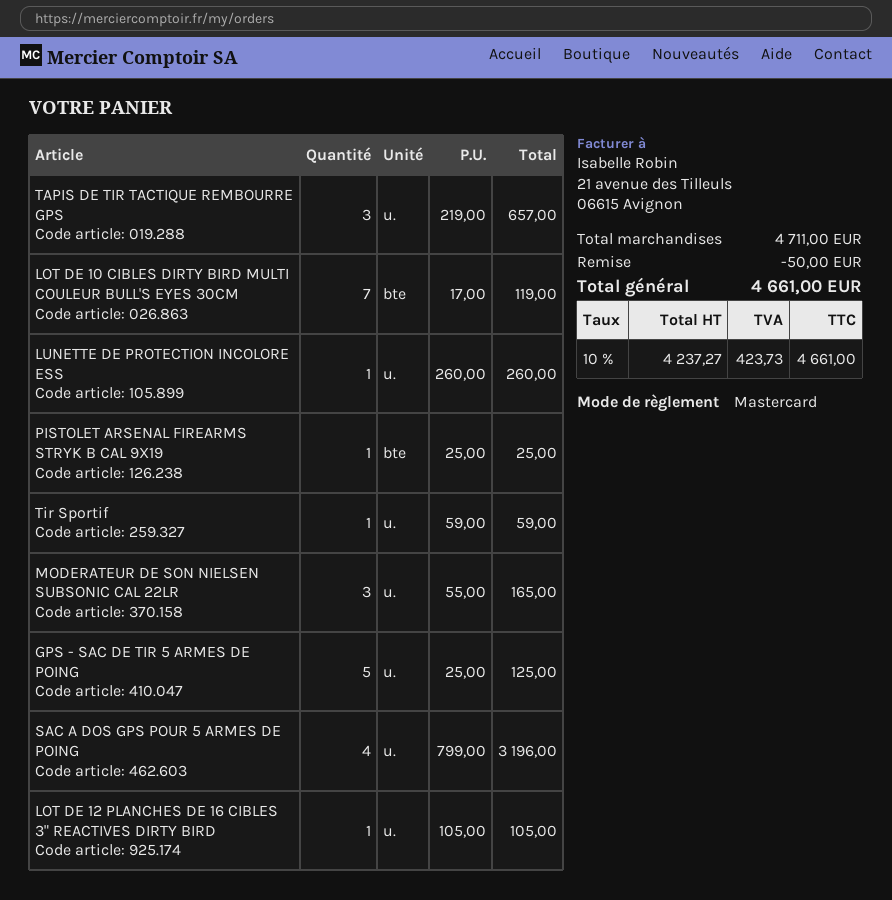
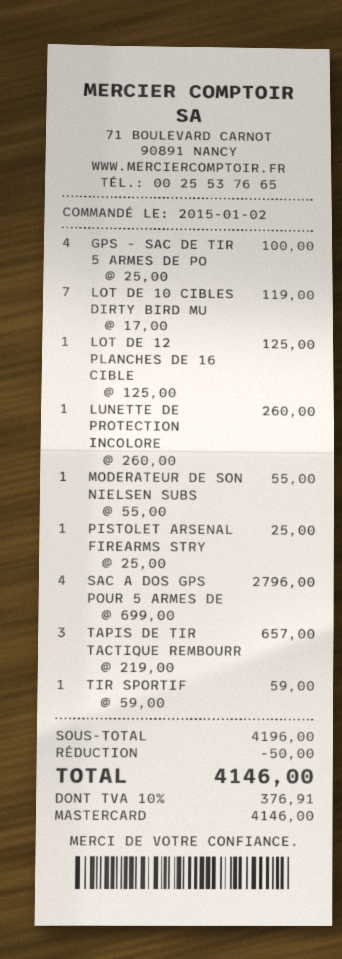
MODERATEUR DE SON NIELSEN SUBSONIC CAL 22LR: 3 x 55.00 = 165.00 -> 1 x 55.00 = 55.00
GPS - SAC DE TIR 5 ARMES DE POING: 5 x 25.00 = 125.00 -> 4 x 25.00 = 100.00
SAC A DOS GPS POUR 5 ARMES DE POING: 4 x 799.00 = 3196.00 -> 4 x 699.00 = 2796.00
LOT DE 12 PLANCHES DE 16 CIBLES 3" REACTIVES DIRTY BIRD: 1 x 105.00 = 105.00 -> 1 x 125.00 = 125.00
subtotal: 4711.00 -> 4196.00
tax: 10% = 423.73 -> 10% = 376.91
total: 4661.00 -> 4146.00

